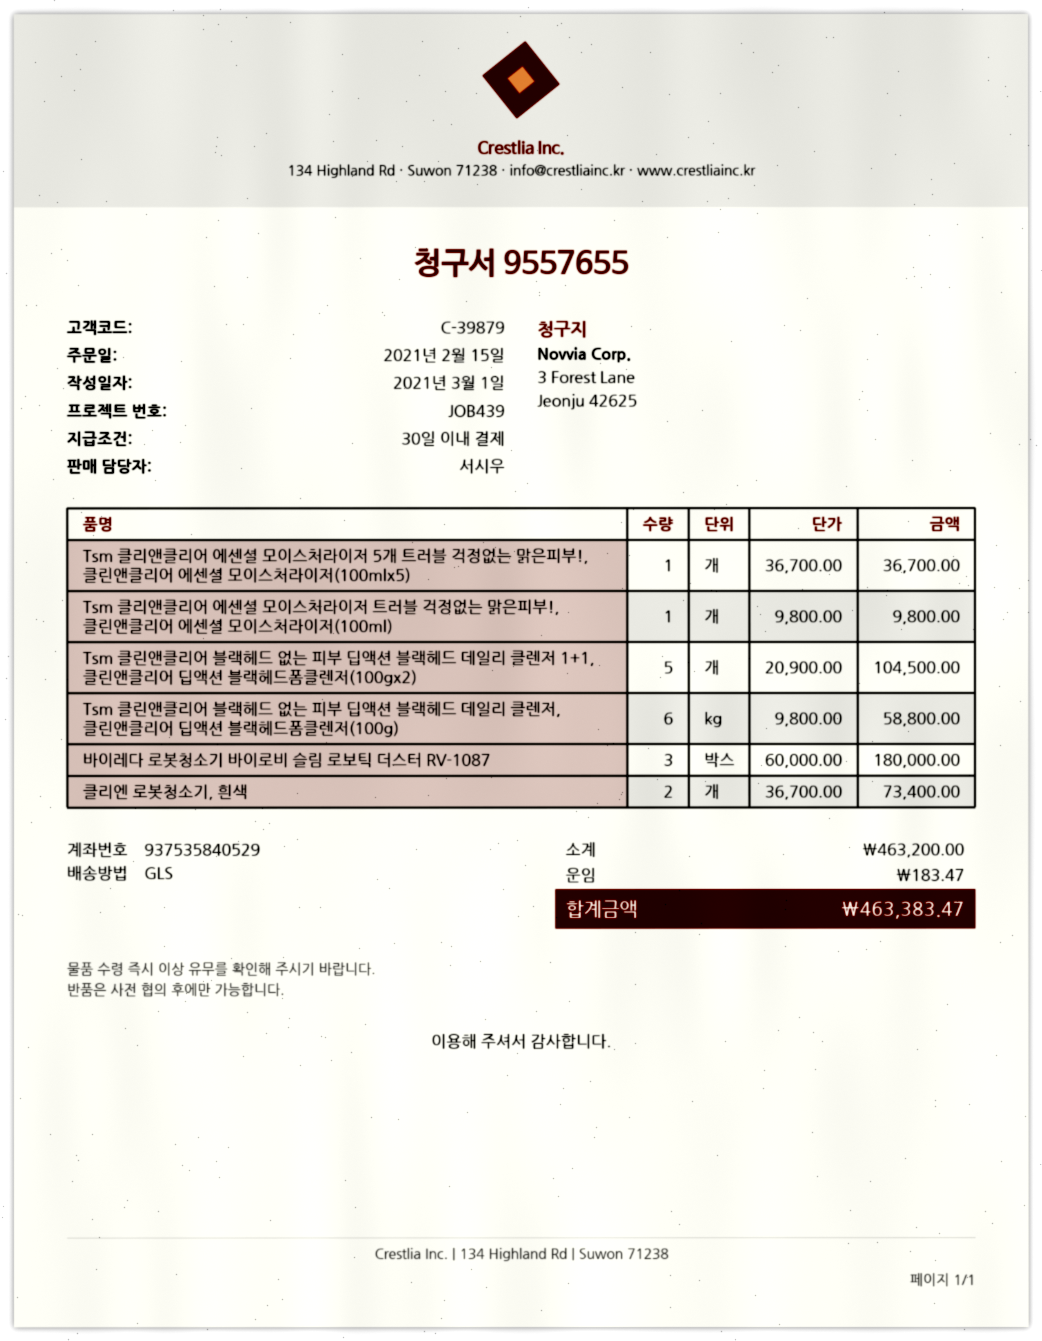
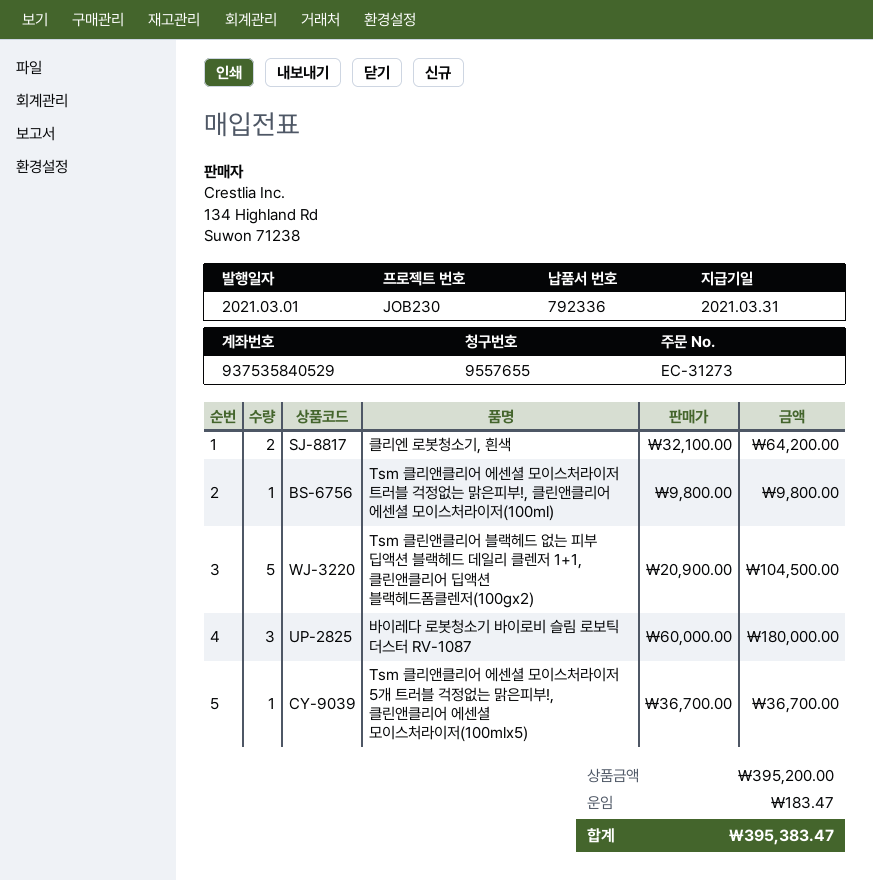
reference: JOB439 -> JOB230
Tsm 클린앤클리어 블랙헤드 없는 피부 딥액션 블랙헤드 데일리 클렌저, 클린앤클리어 딥액션 블랙헤드폼클렌저(100g): 6 x 9800.00 = 58800.00 -> none
클리엔 로봇청소기, 흰색: 2 x 36700.00 = 73400.00 -> 2 x 32100.00 = 64200.00
subtotal: 463200.00 -> 395200.00
total: 463383.47 -> 395383.47

